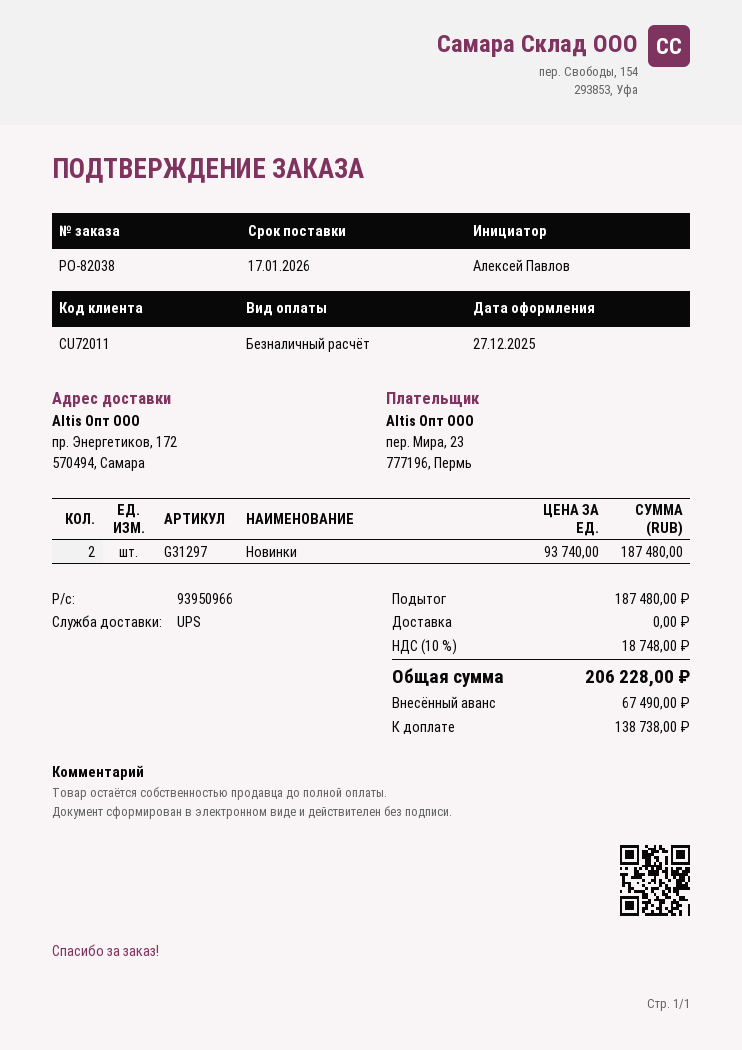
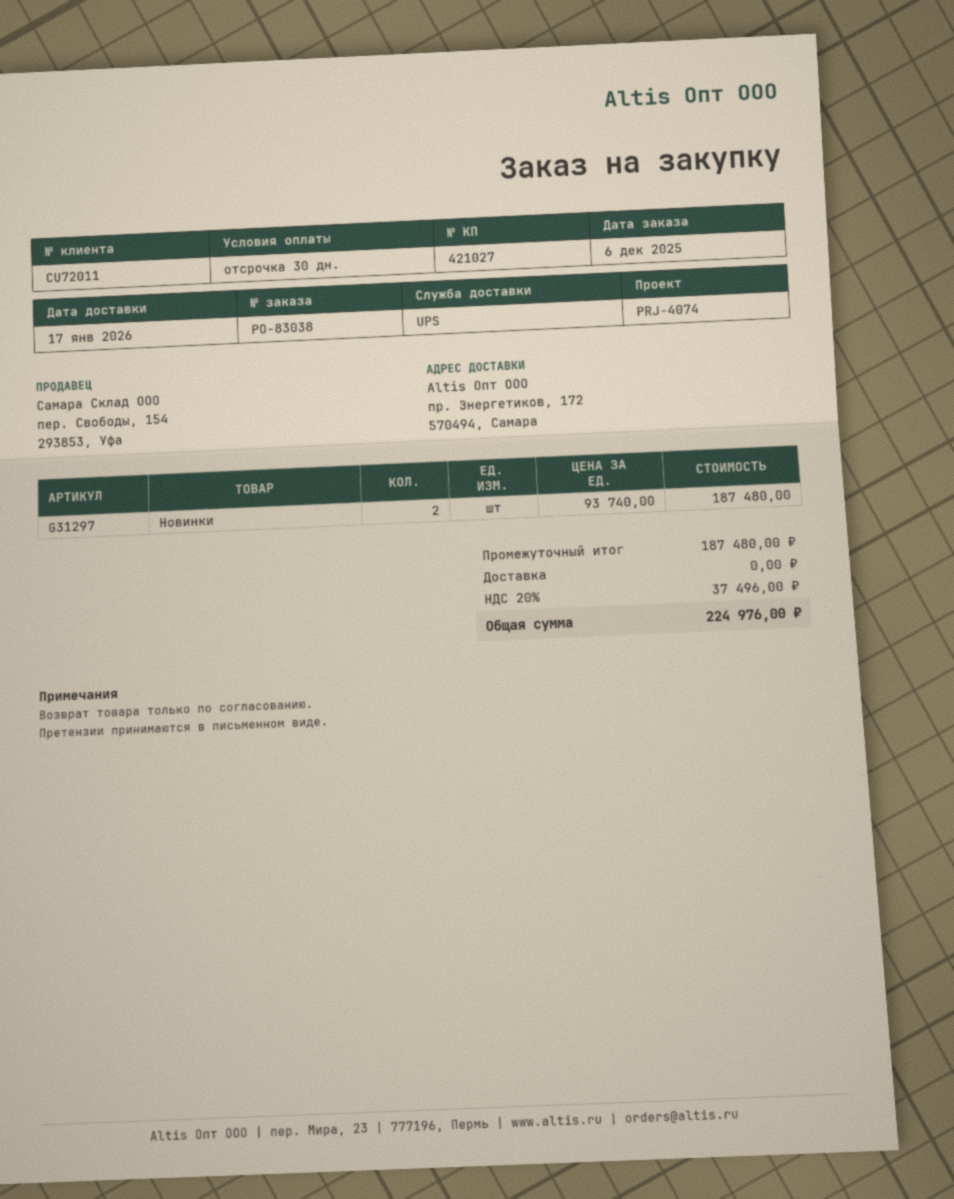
order number: PO-82038 -> PO-83038
order date: 2025-12-27 -> 2025-12-06
tax: 10% = 18748.00 -> 20% = 37496.00
total: 206228.00 -> 224976.00

